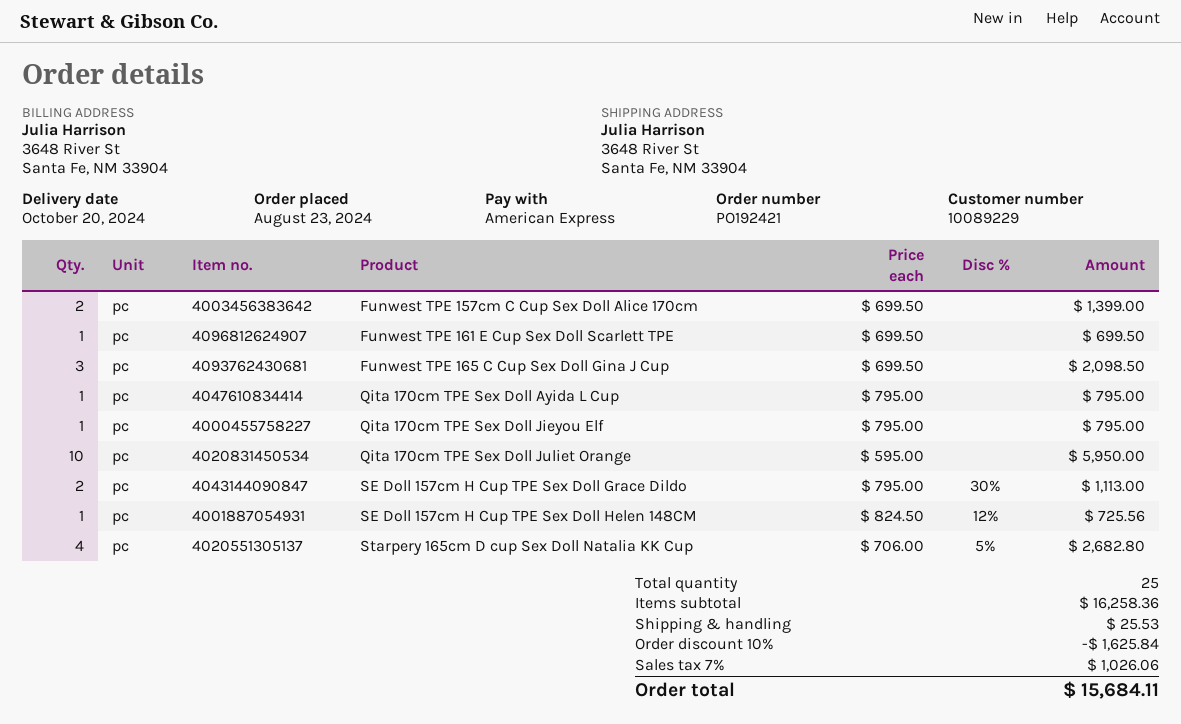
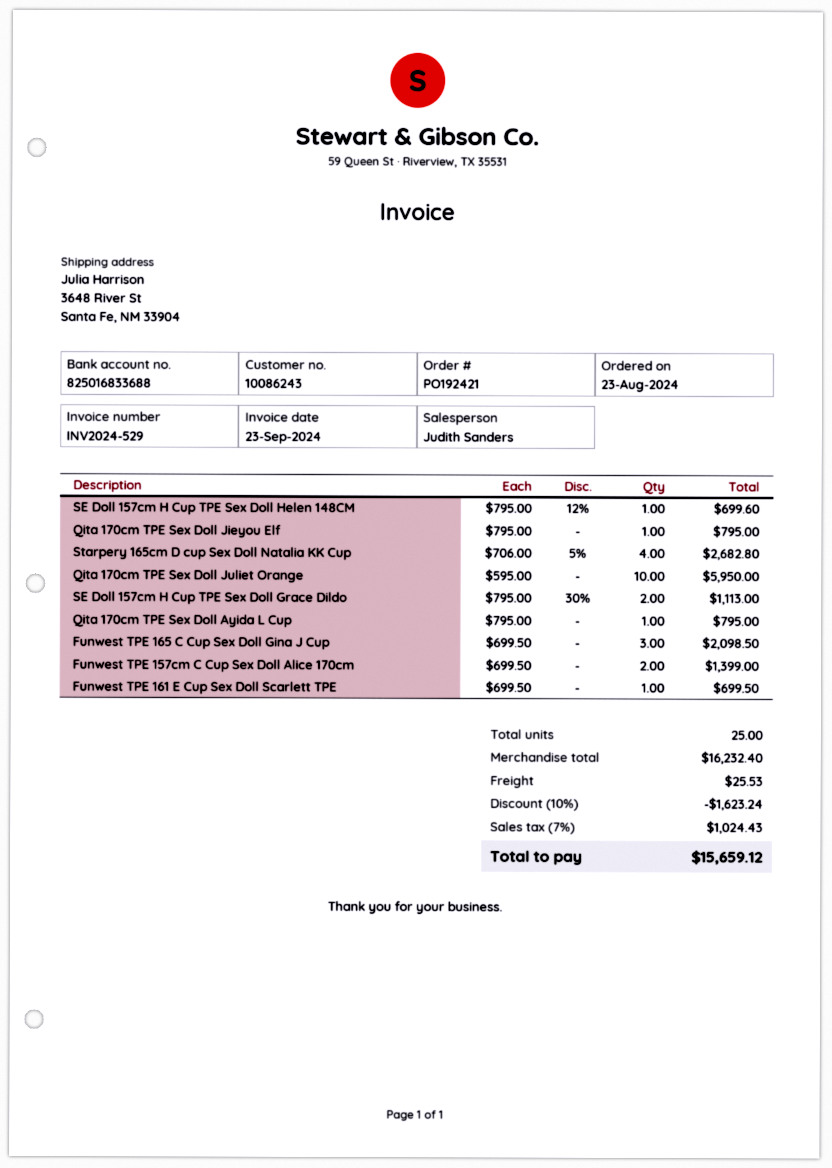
customer number: 10089229 -> 10086243
SE Doll 157cm H Cup TPE Sex Doll Helen 148CM: 1 x 824.50 - 12% = 725.56 -> 1 x 795.00 - 12% = 699.60
subtotal: 16258.36 -> 16232.40
discount: 10% = 1625.84 -> 10% = 1623.24
tax: 7% = 1026.06 -> 7% = 1024.43
total: 15684.11 -> 15659.12

